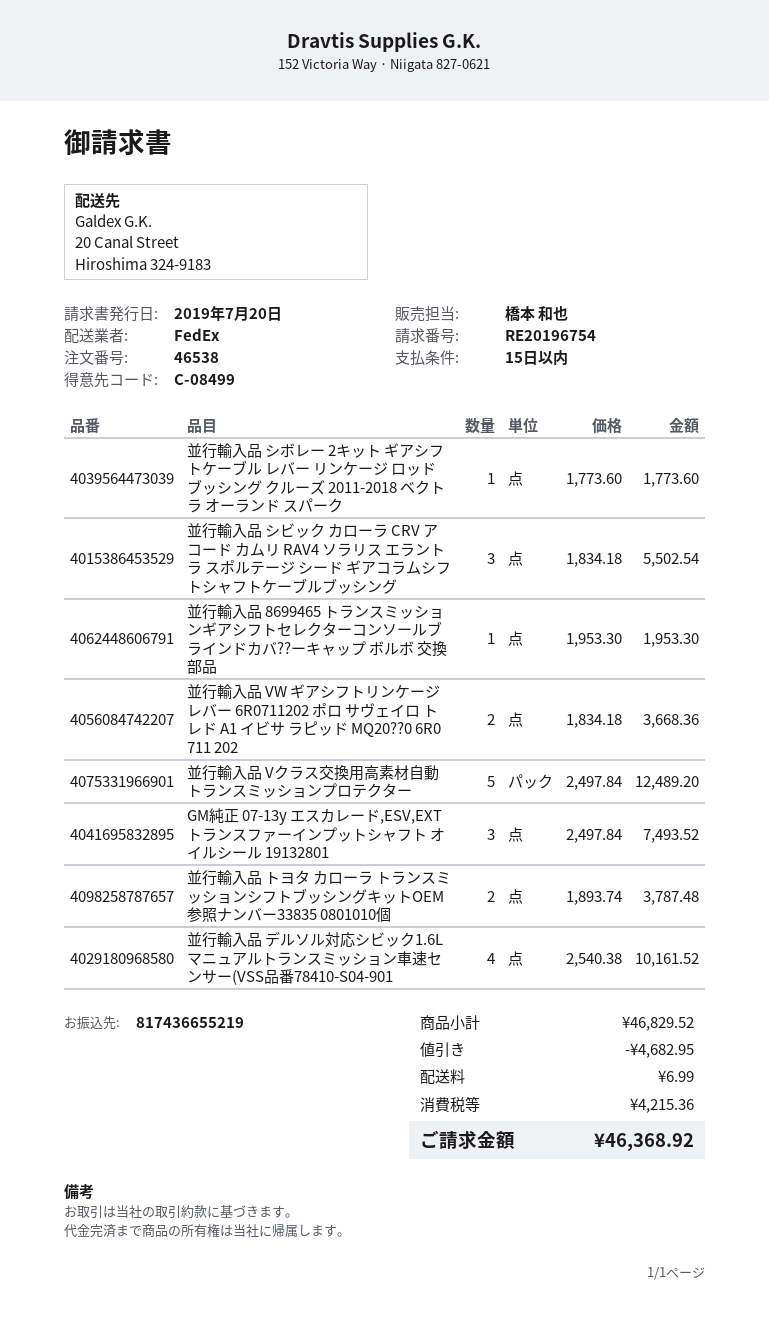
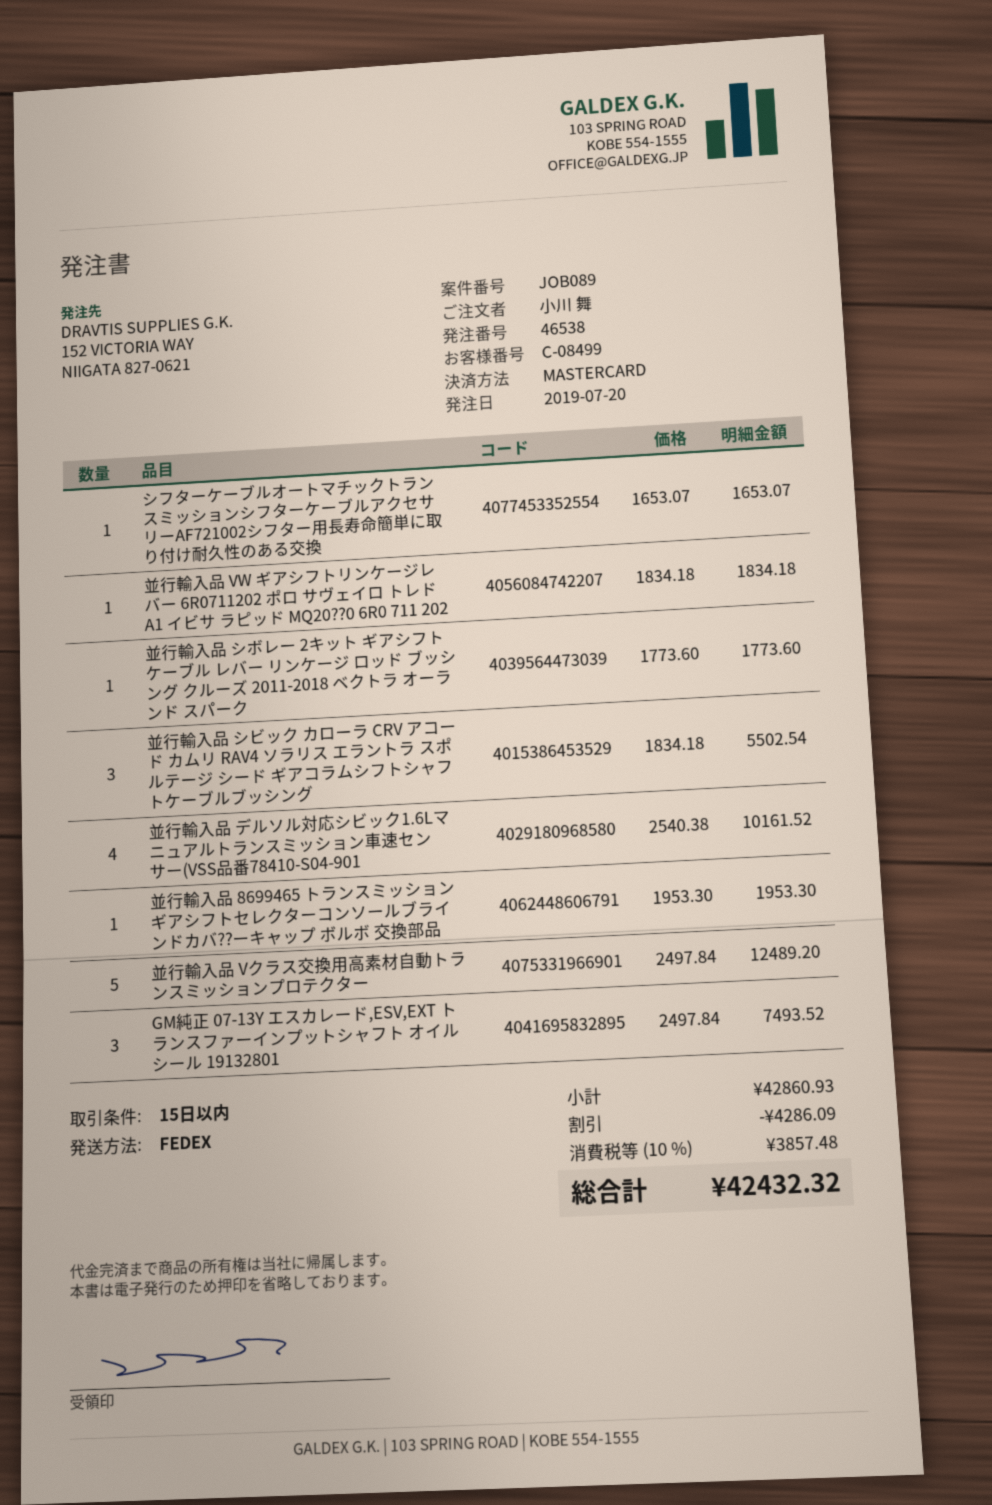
並行輸入品 VW ギアシフトリンケージレバー 6R0711202 ポロ サヴェイロ トレド A1 イビサ ラピッド MQ20??0 6R0 711 202: 2 x 1834.18 = 3668.36 -> 1 x 1834.18 = 1834.18
並行輸入品 トヨタ カローラ トランスミッションシフトブッシングキットOEM参照ナンバー33835 0801010個: 2 x 1893.74 = 3787.48 -> none
シフターケーブルオートマチックトランスミッションシフターケーブルアクセサリーAF721002シフター用長寿命簡単に取り付け耐久性のある交換: none -> 1 x 1653.07 = 1653.07
subtotal: 46829.52 -> 42860.93
discount: 4682.95 -> 4286.09
shipping: 6.99 -> none
tax: 4215.36 -> 3857.48
total: 46368.92 -> 42432.32

